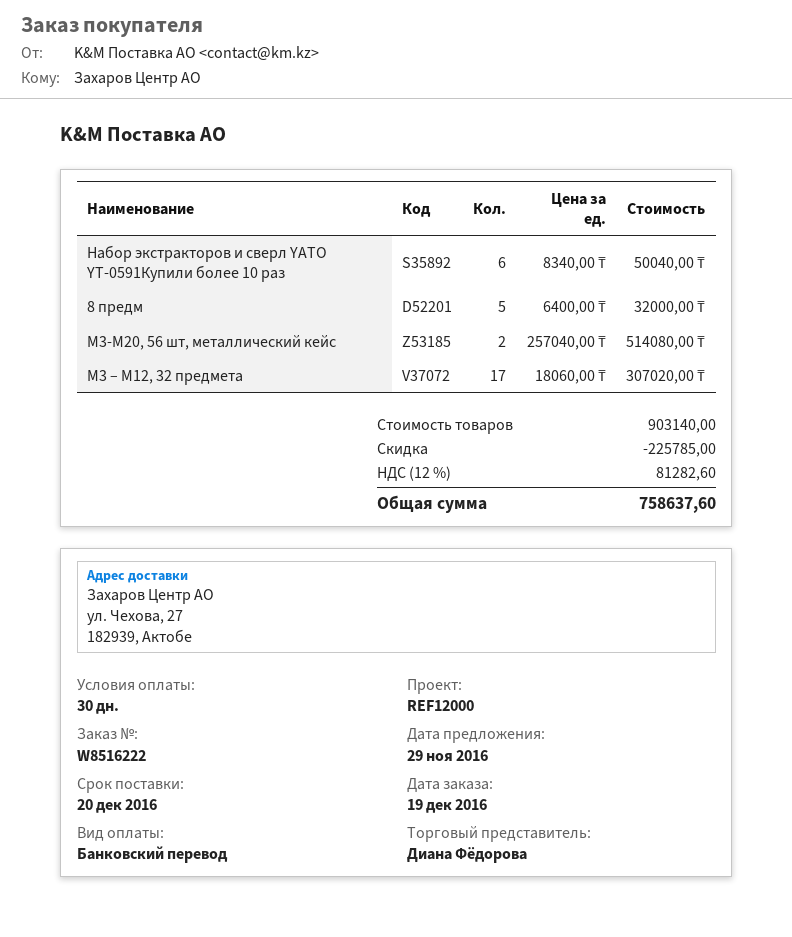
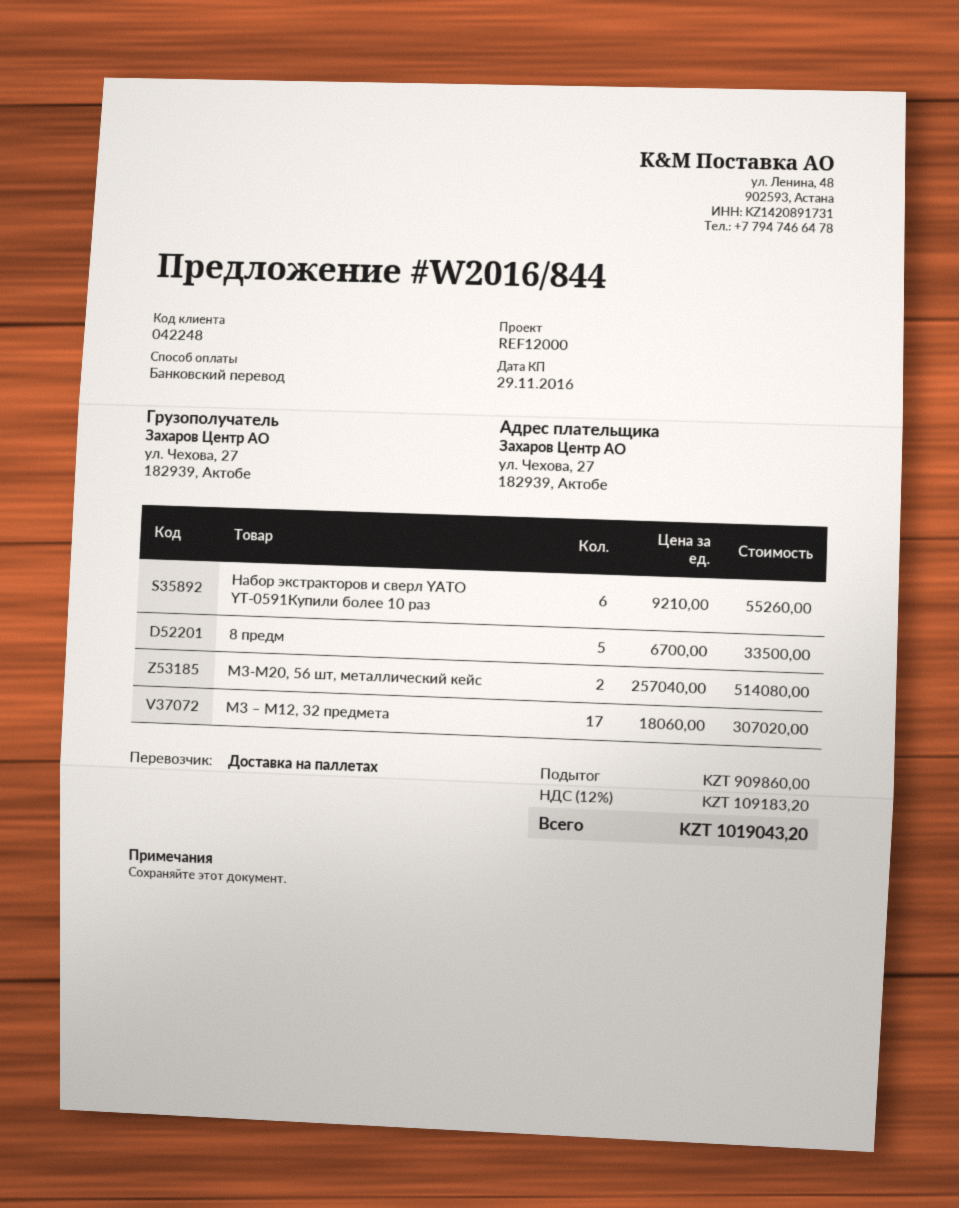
Набор экстракторов и сверл YATO YT-0591Купили более 10 раз: 6 x 8340.00 = 50040.00 -> 6 x 9210.00 = 55260.00
8 предм: 5 x 6400.00 = 32000.00 -> 5 x 6700.00 = 33500.00
subtotal: 903140.00 -> 909860.00
discount: 225785.00 -> none
tax: 12% = 81282.60 -> 12% = 109183.20
total: 758637.60 -> 1019043.20

